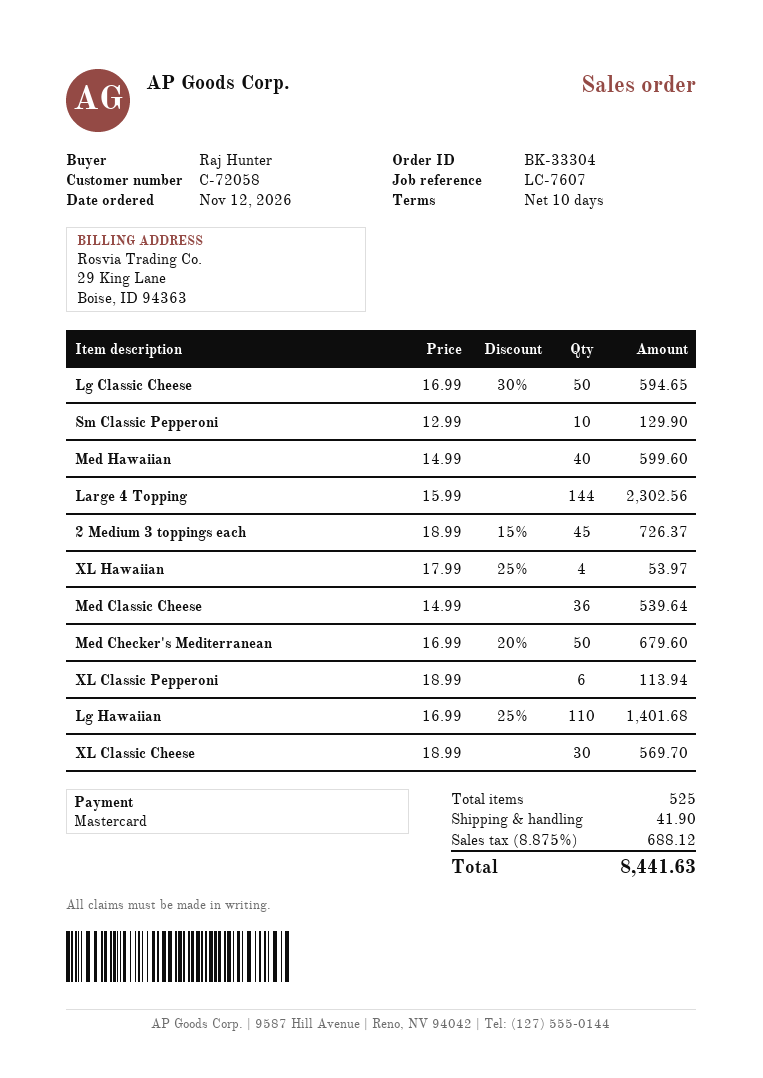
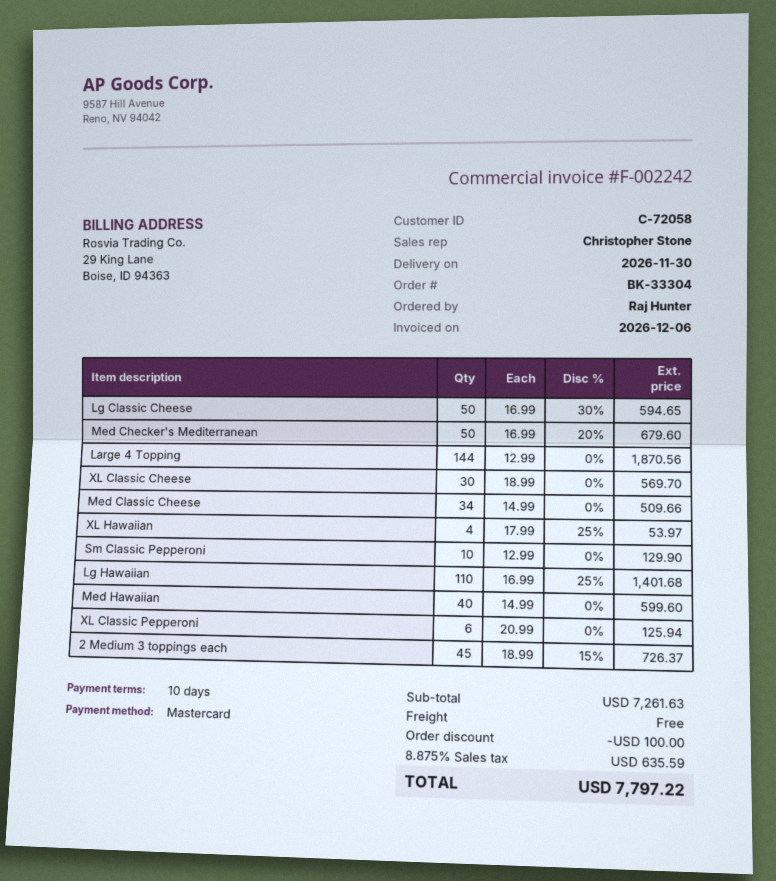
Large 4 Topping: 144 x 15.99 = 2302.56 -> 144 x 12.99 = 1870.56
Med Classic Cheese: 36 x 14.99 = 539.64 -> 34 x 14.99 = 509.66
XL Classic Pepperoni: 6 x 18.99 = 113.94 -> 6 x 20.99 = 125.94
discount: none -> 100.00
shipping: 41.90 -> 0.00
tax: 8.875% = 688.12 -> 8.875% = 635.59
total: 8441.63 -> 7797.22

